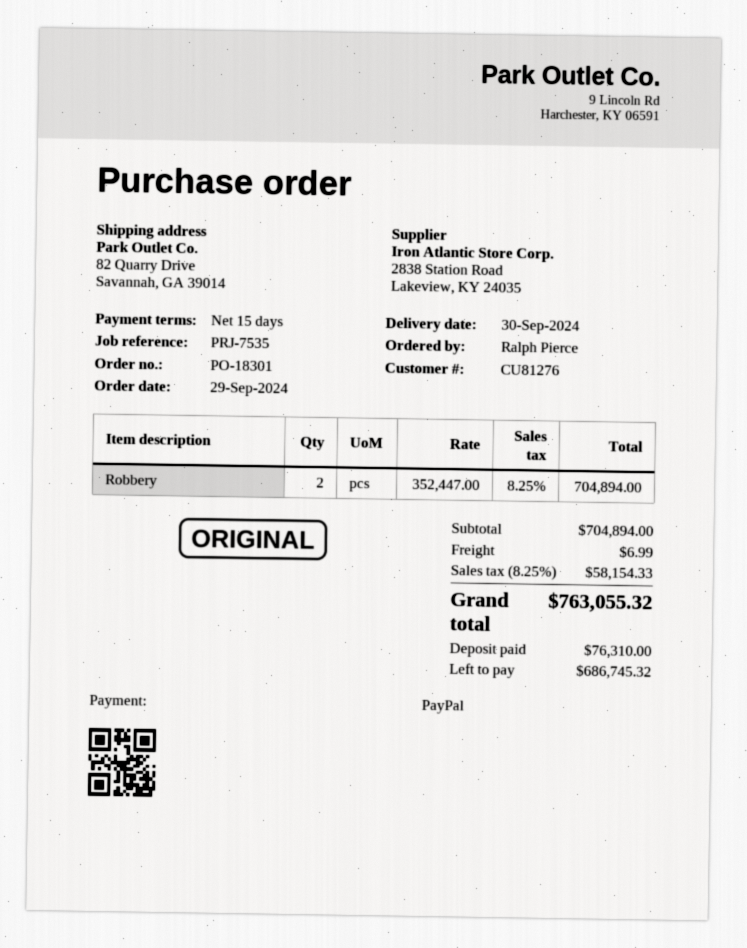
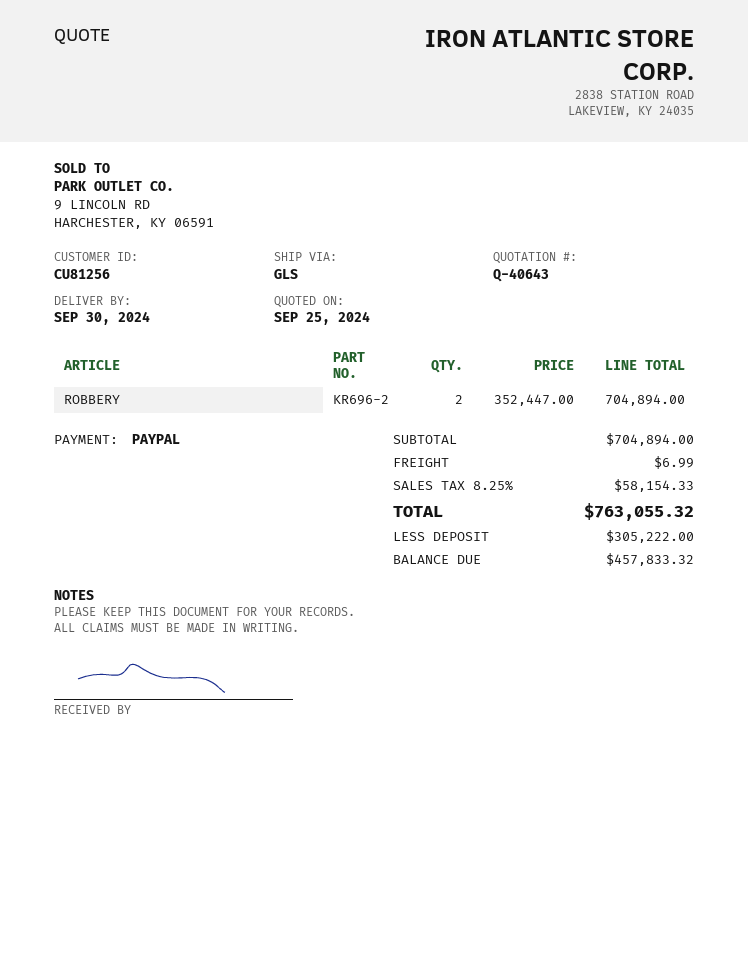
customer number: CU81276 -> CU81256
deposit: 76310.00 -> 305222.00
balance: 686745.32 -> 457833.32

